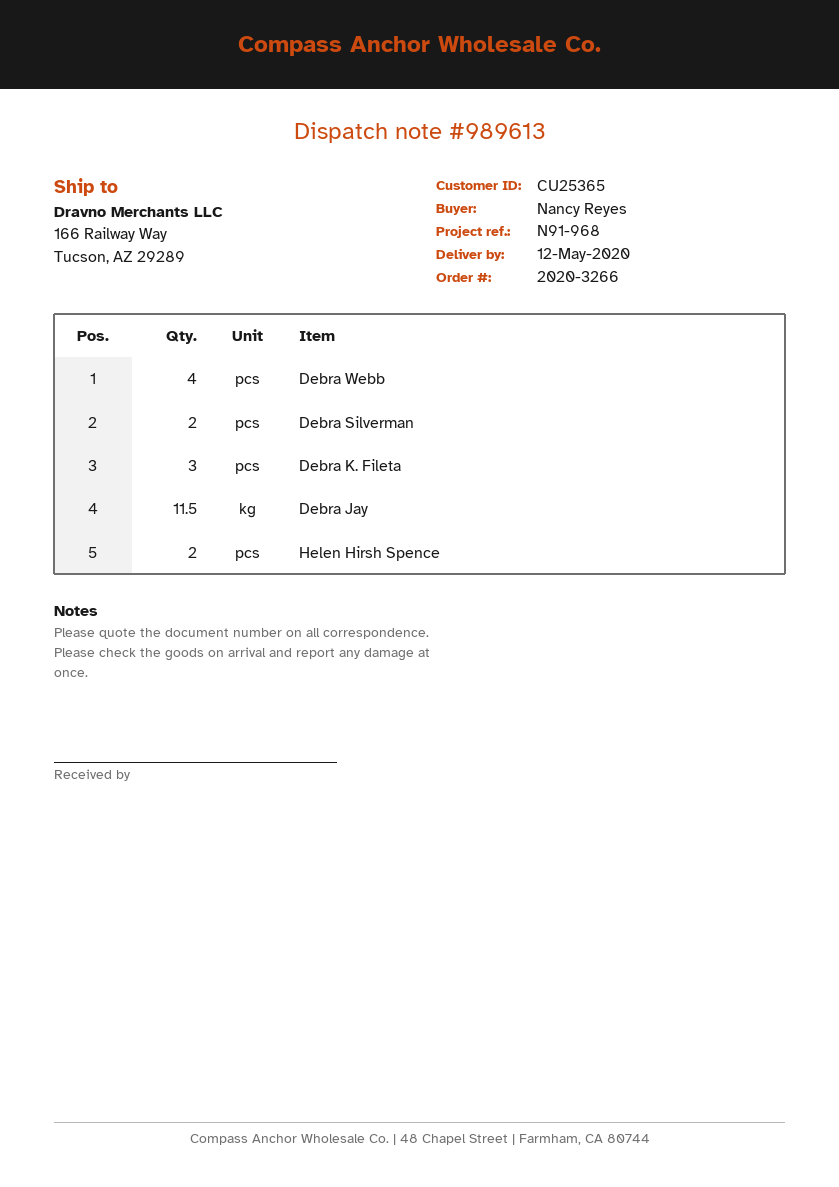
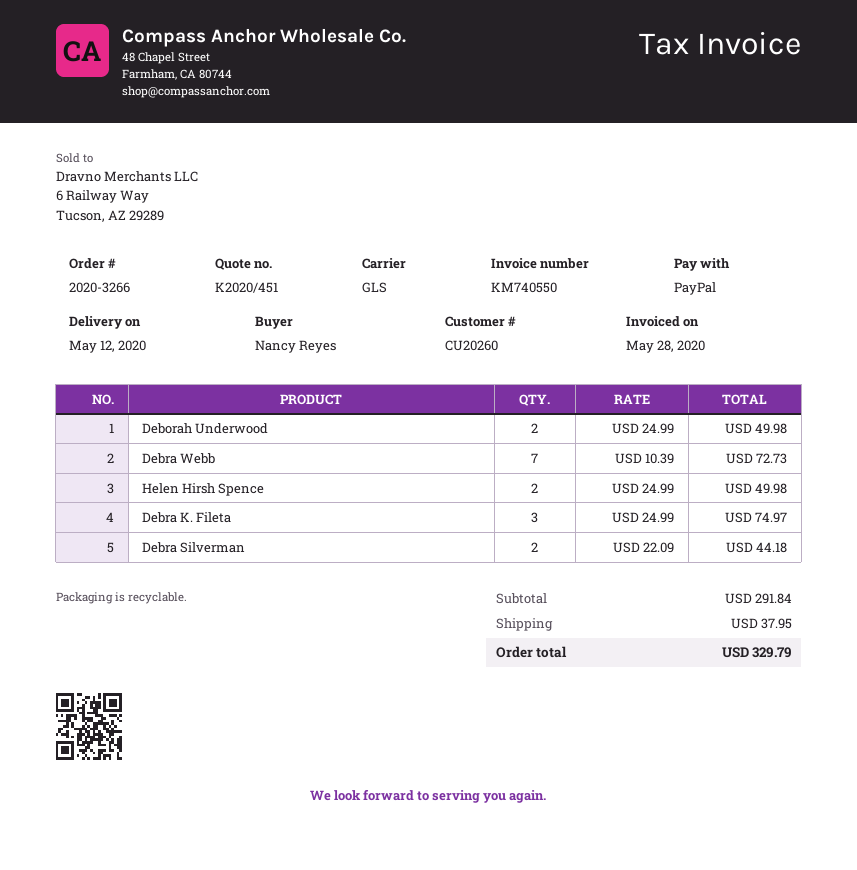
customer number: CU25365 -> CU20260
Debra Webb: 4 -> 7
Debra Jay: 11.5 -> none
Deborah Underwood: none -> 2

